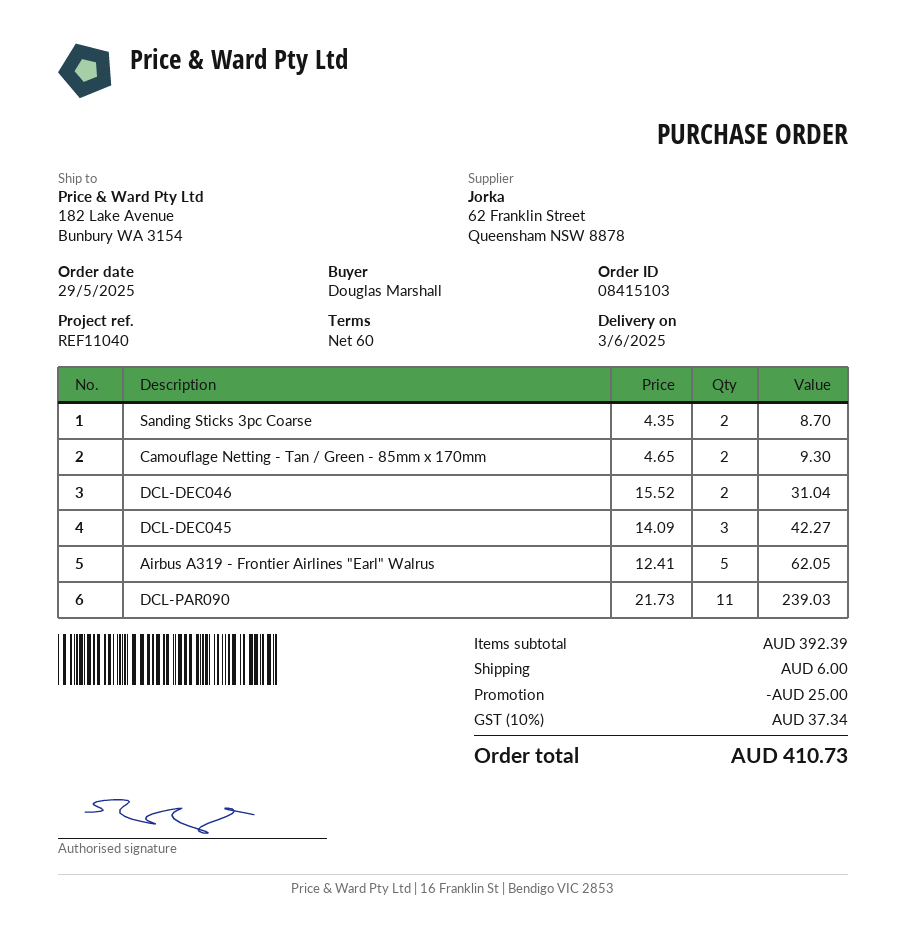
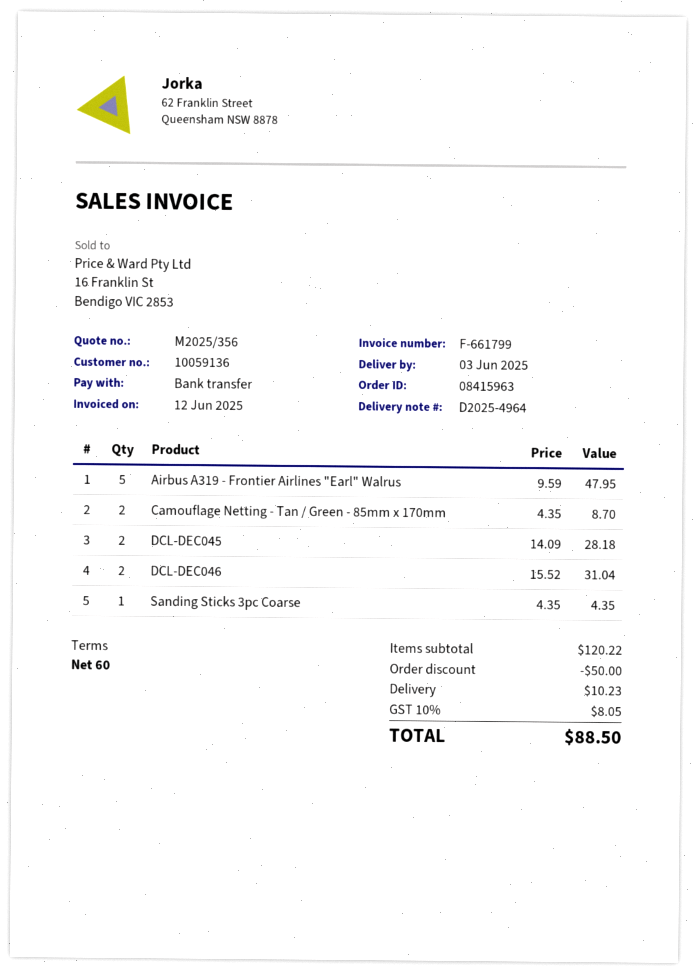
order number: 08415103 -> 08415963
Sanding Sticks 3pc Coarse: 2 x 4.35 = 8.70 -> 1 x 4.35 = 4.35
Camouflage Netting - Tan / Green - 85mm x 170mm: 2 x 4.65 = 9.30 -> 2 x 4.35 = 8.70
DCL-DEC045: 3 x 14.09 = 42.27 -> 2 x 14.09 = 28.18
Airbus A319 - Frontier Airlines "Earl" Walrus: 5 x 12.41 = 62.05 -> 5 x 9.59 = 47.95
DCL-PAR090: 11 x 21.73 = 239.03 -> none
subtotal: 392.39 -> 120.22
discount: 25.00 -> 50.00
shipping: 6.00 -> 10.23
tax: 10% = 37.34 -> 10% = 8.05
total: 410.73 -> 88.50

